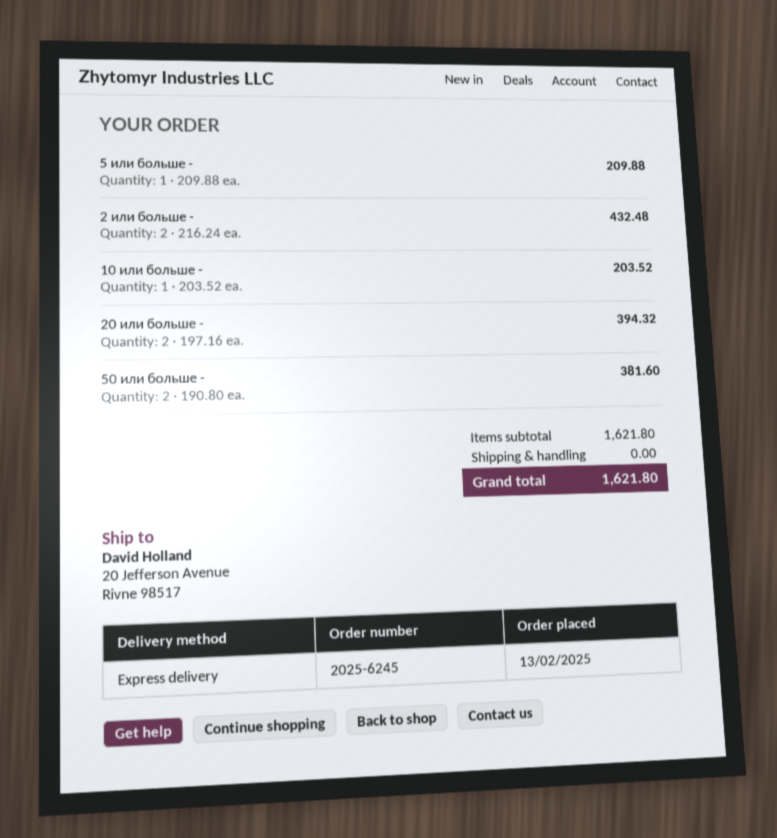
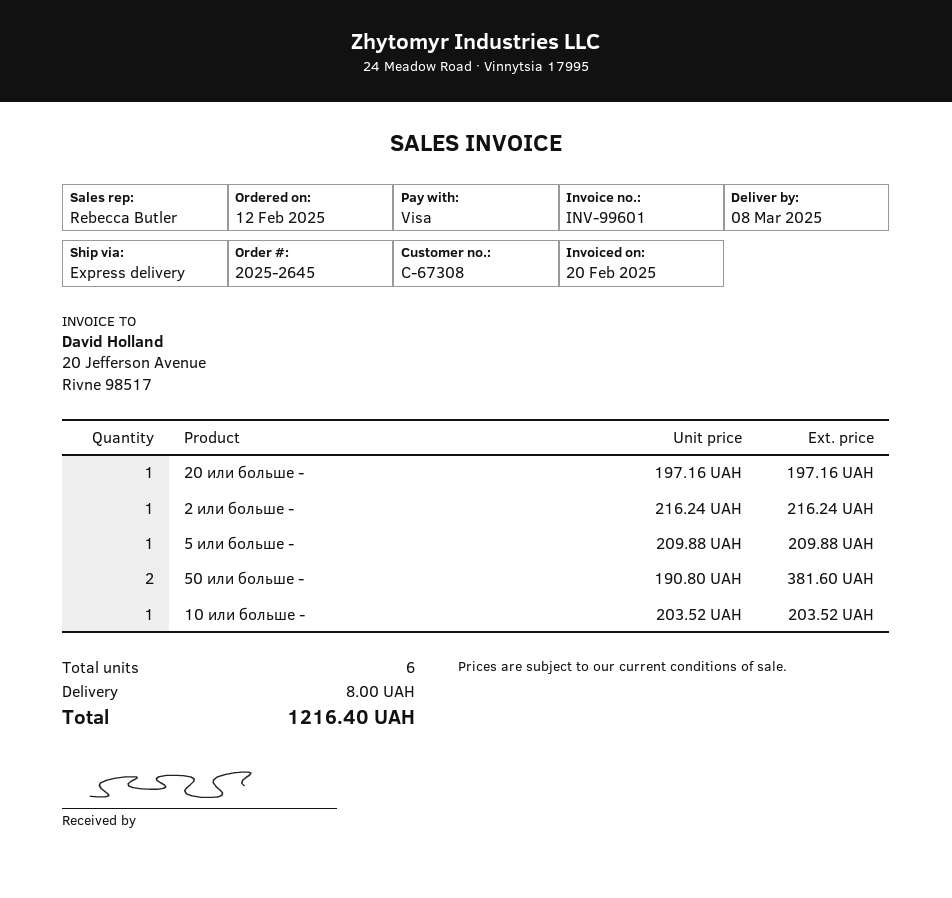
order number: 2025-6245 -> 2025-2645
order date: 2025-02-13 -> 2025-02-12
2 или больше -: 2 x 216.24 = 432.48 -> 1 x 216.24 = 216.24
20 или больше -: 2 x 197.16 = 394.32 -> 1 x 197.16 = 197.16
shipping: 0.00 -> 8.00
total: 1621.80 -> 1216.40

